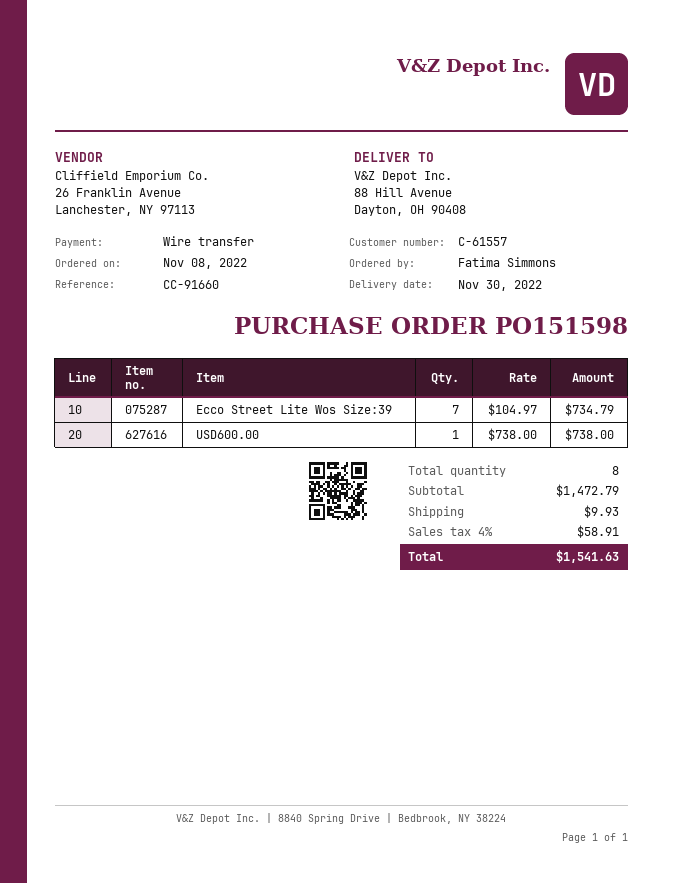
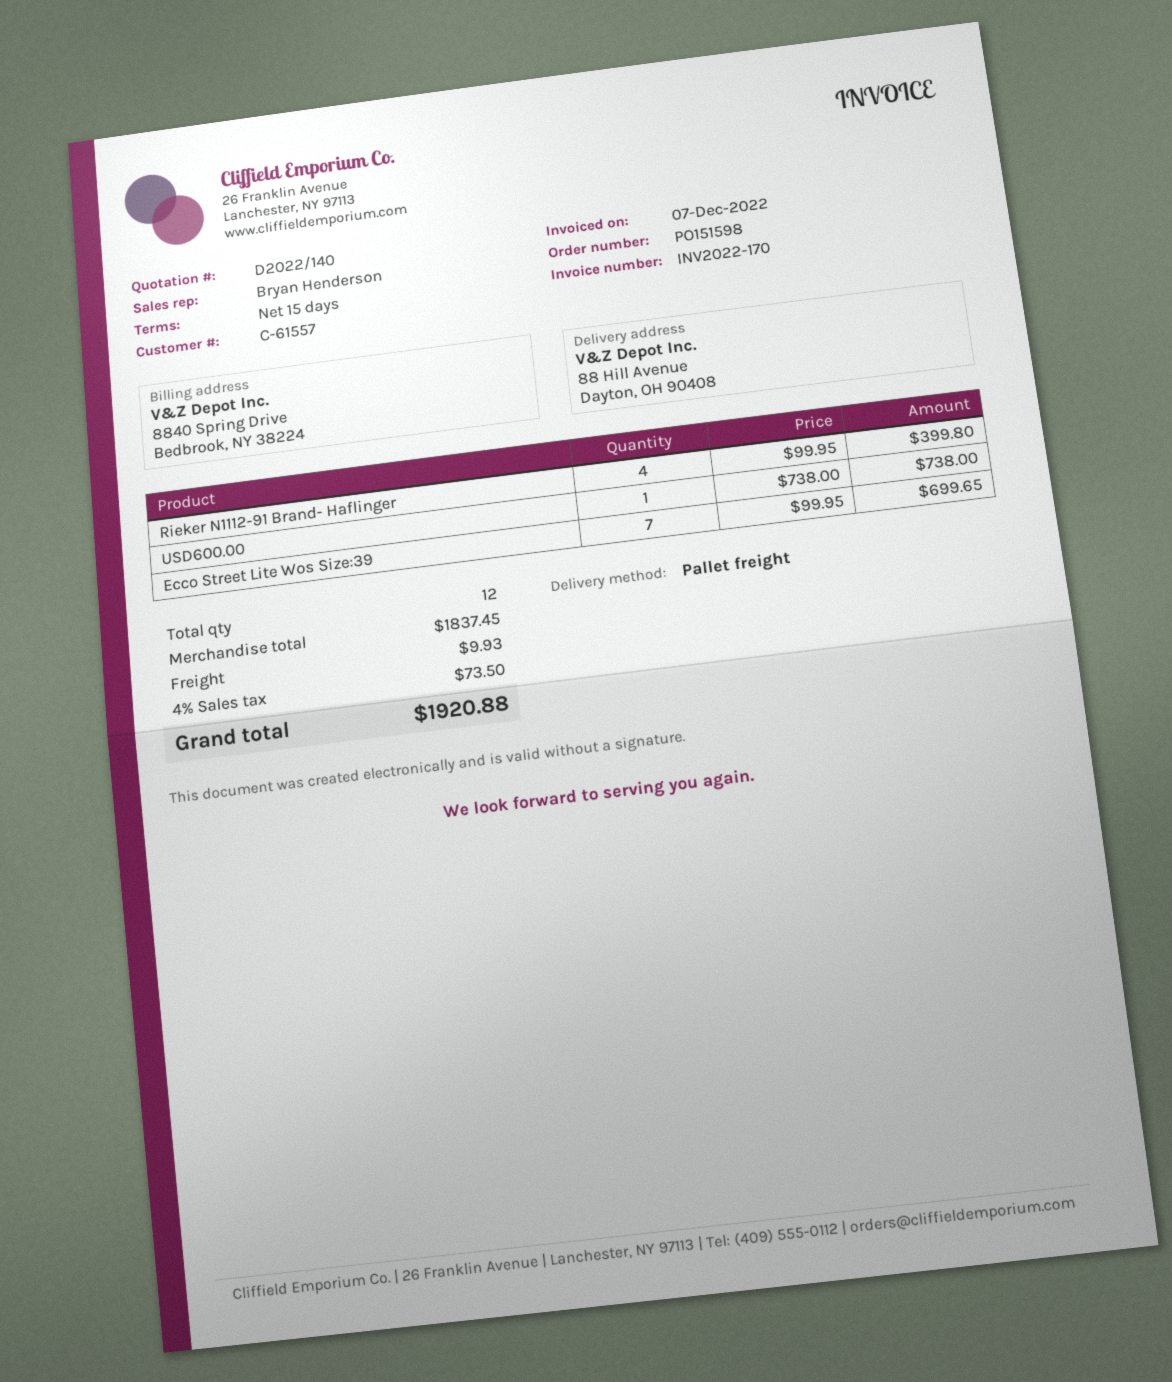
Ecco Street Lite Wos Size:39: 7 x 104.97 = 734.79 -> 7 x 99.95 = 699.65
Rieker N1112-91 Brand- Haflinger: none -> 4 x 99.95 = 399.80
total quantity: 8 -> 12
subtotal: 1472.79 -> 1837.45
tax: 4% = 58.91 -> 4% = 73.50
total: 1541.63 -> 1920.88

